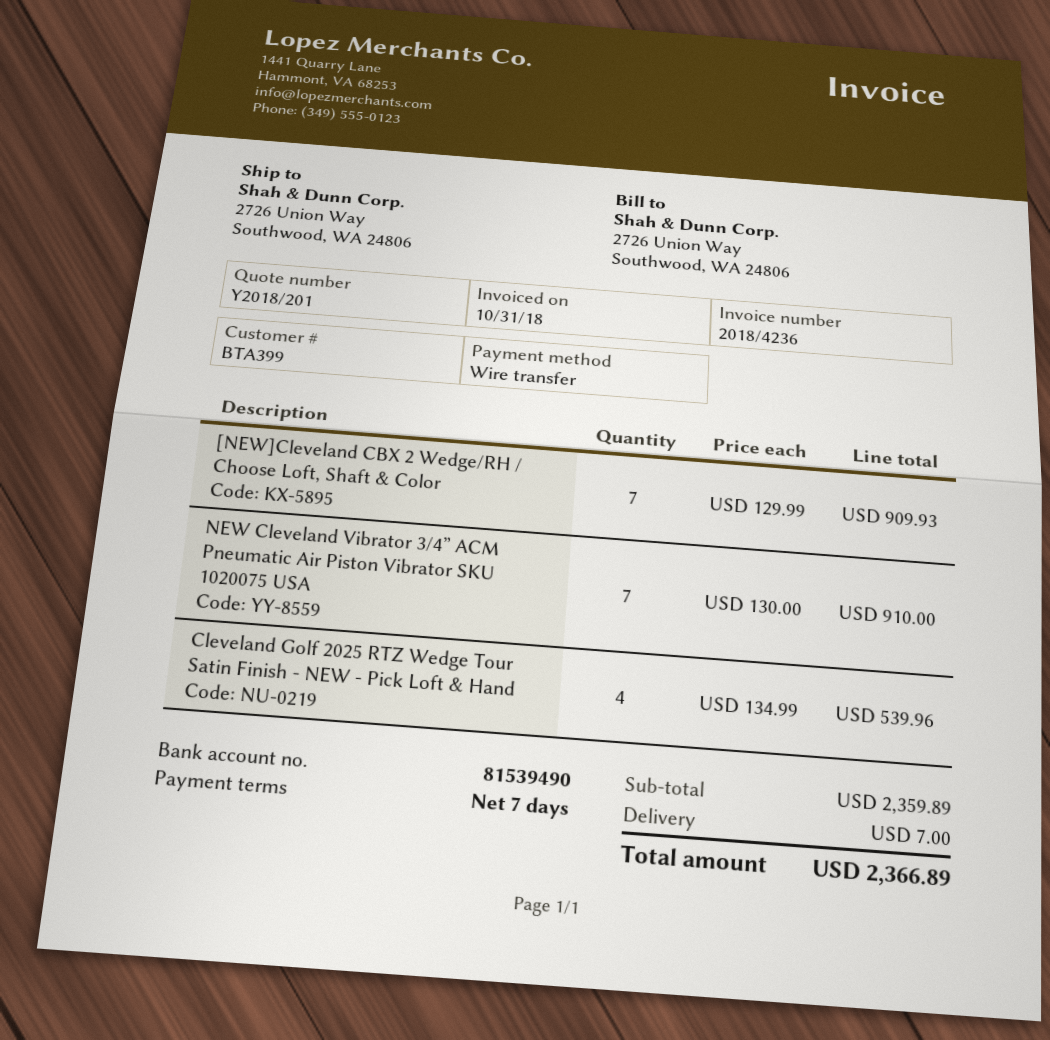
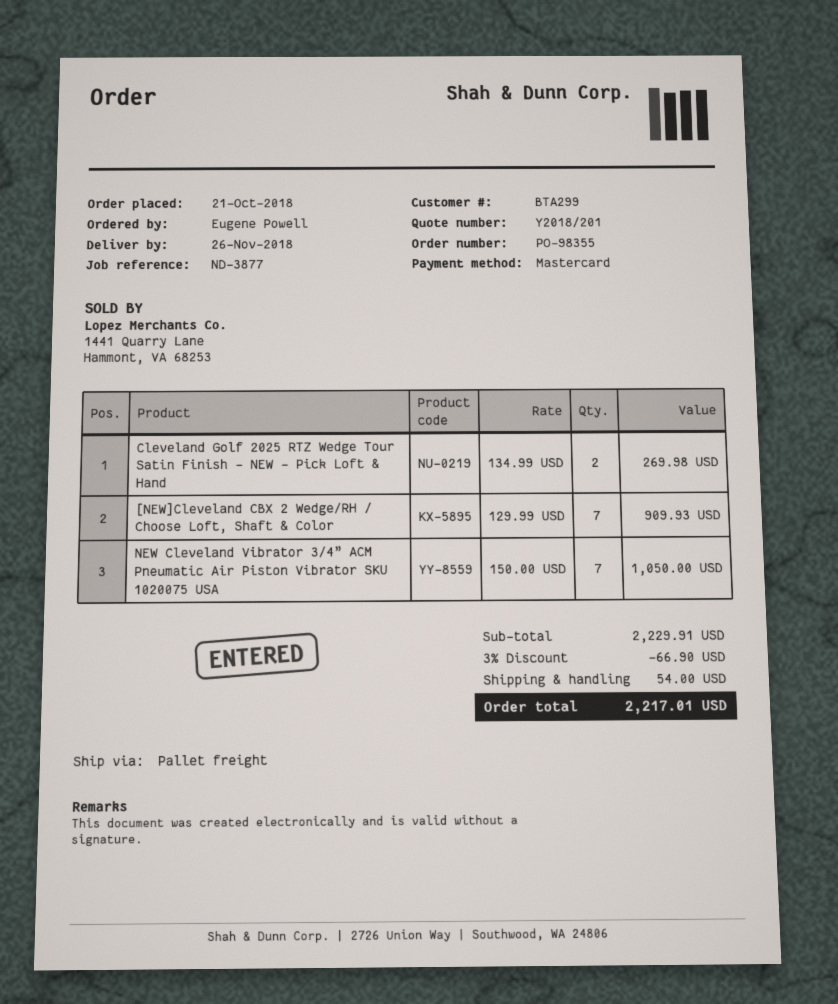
customer number: BTA399 -> BTA299
payment method: bank transfer -> Mastercard
NEW Cleveland Vibrator 3/4” ACM Pneumatic Air Piston Vibrator SKU 1020075 USA: 7 x 130.00 = 910.00 -> 7 x 150.00 = 1050.00
Cleveland Golf 2025 RTZ Wedge Tour Satin Finish - NEW - Pick Loft & Hand: 4 x 134.99 = 539.96 -> 2 x 134.99 = 269.98
subtotal: 2359.89 -> 2229.91
discount: none -> 3% = 66.90
shipping: 7.00 -> 54.00
total: 2366.89 -> 2217.01

